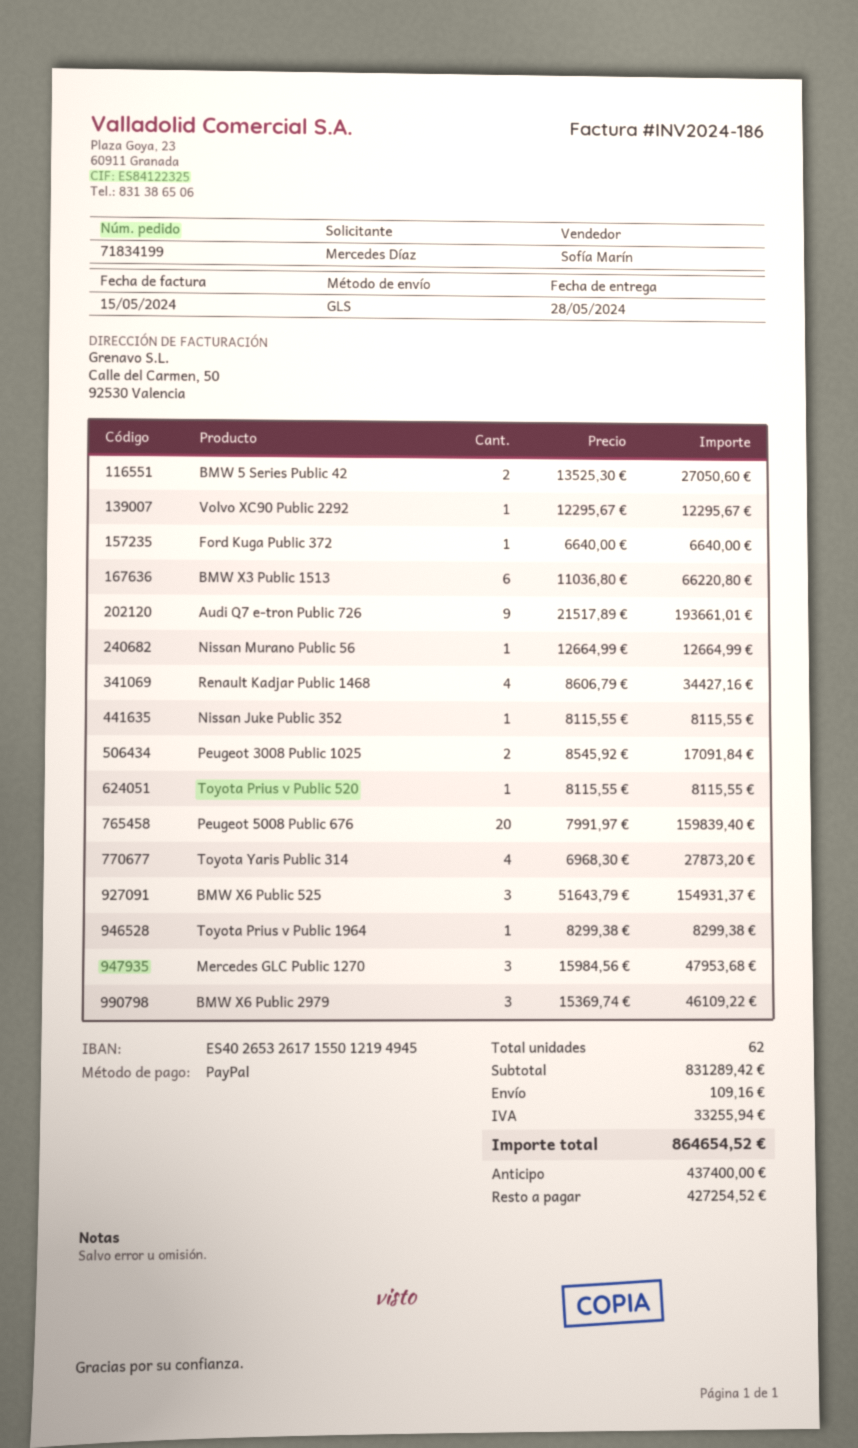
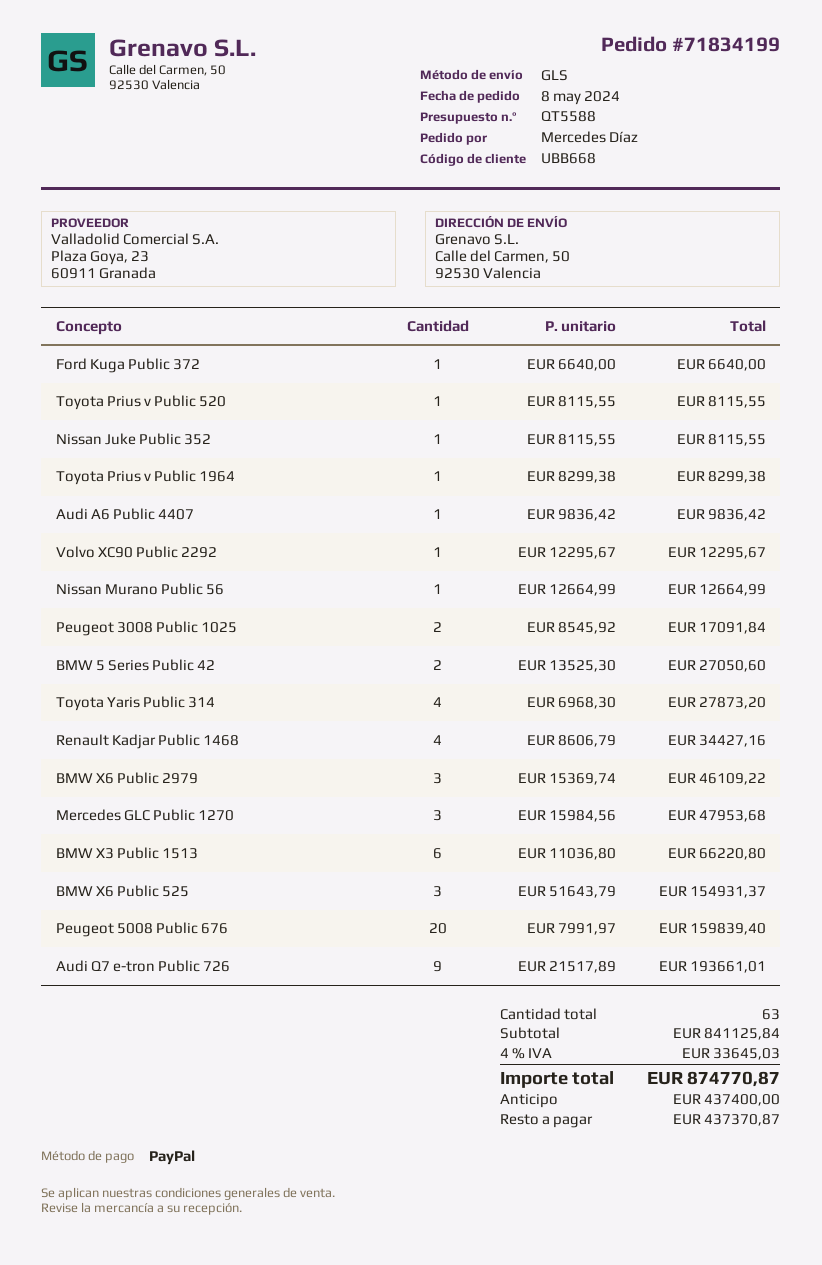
Audi A6 Public 4407: none -> 1 x 9836.42 = 9836.42
total quantity: 62 -> 63
subtotal: 831289.42 -> 841125.84
shipping: 109.16 -> none
tax: 33255.94 -> 33645.03
total: 864654.52 -> 874770.87
balance: 427254.52 -> 437370.87

